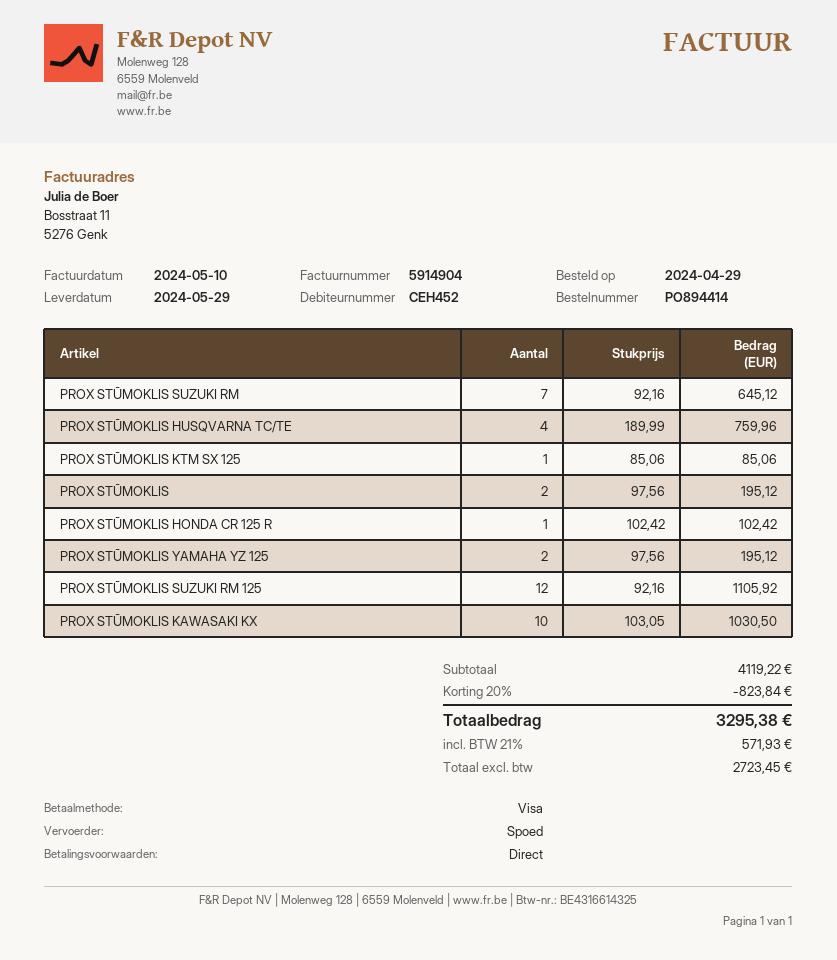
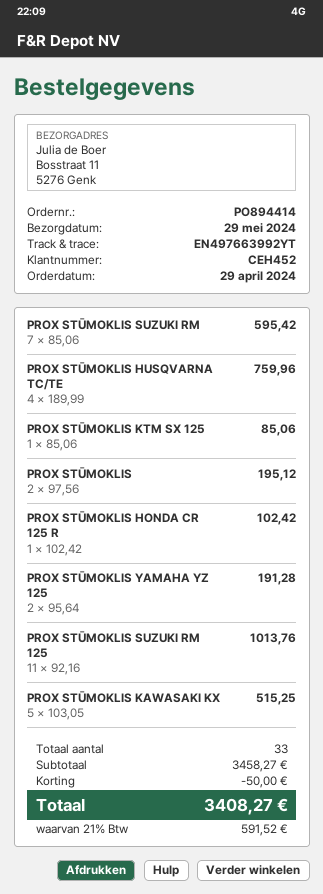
PROX STŪMOKLIS SUZUKI RM: 7 x 92.16 = 645.12 -> 7 x 85.06 = 595.42
PROX STŪMOKLIS YAMAHA YZ 125: 2 x 97.56 = 195.12 -> 2 x 95.64 = 191.28
PROX STŪMOKLIS SUZUKI RM 125: 12 x 92.16 = 1105.92 -> 11 x 92.16 = 1013.76
PROX STŪMOKLIS KAWASAKI KX: 10 x 103.05 = 1030.50 -> 5 x 103.05 = 515.25
subtotal: 4119.22 -> 3458.27
discount: 823.84 -> 50.00
tax: 21% = 571.93 -> 21% = 591.52
total: 3295.38 -> 3408.27

